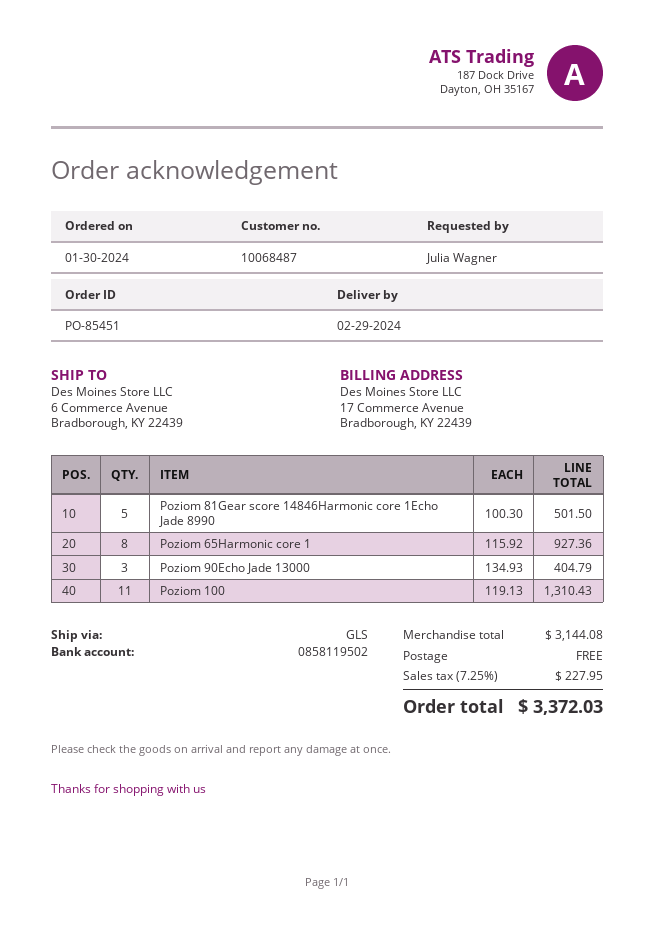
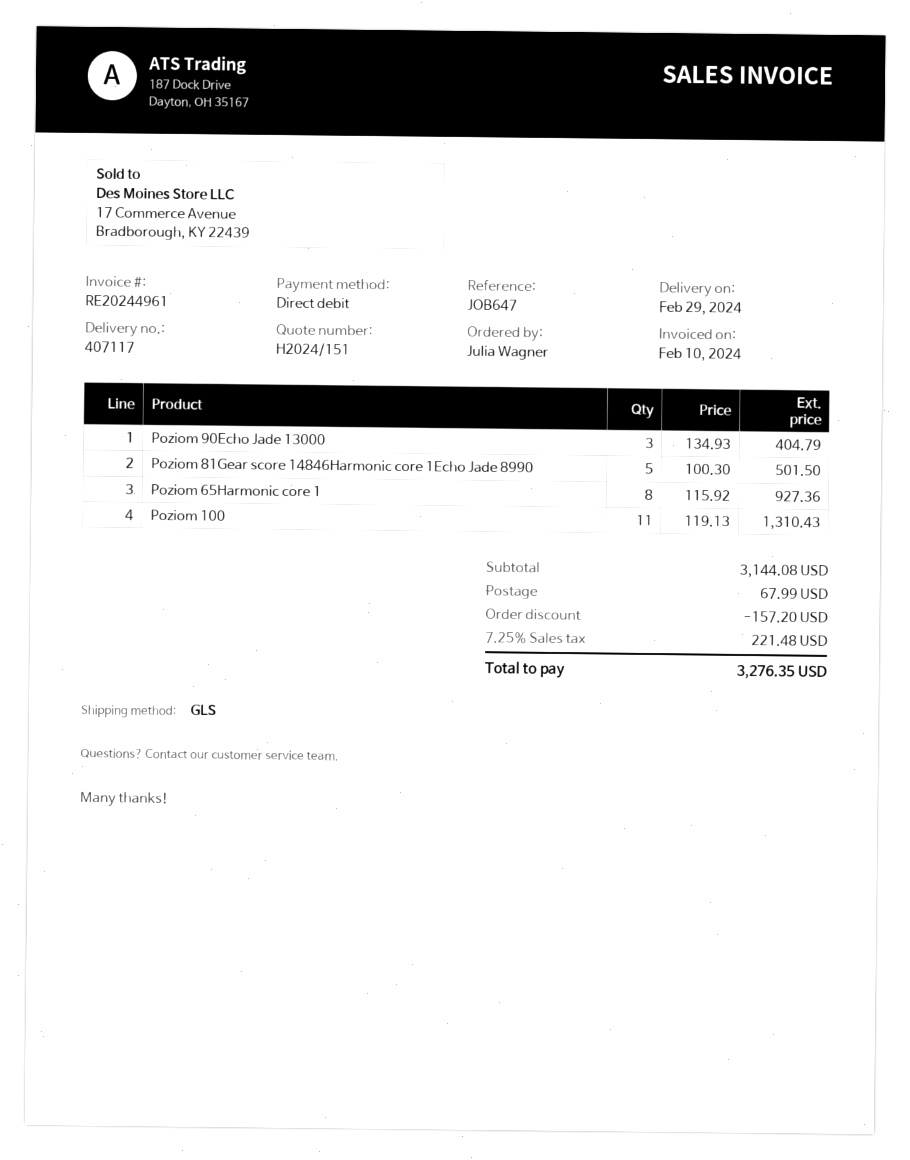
discount: none -> 157.20
shipping: 0.00 -> 67.99
tax: 7.25% = 227.95 -> 7.25% = 221.48
total: 3372.03 -> 3276.35

